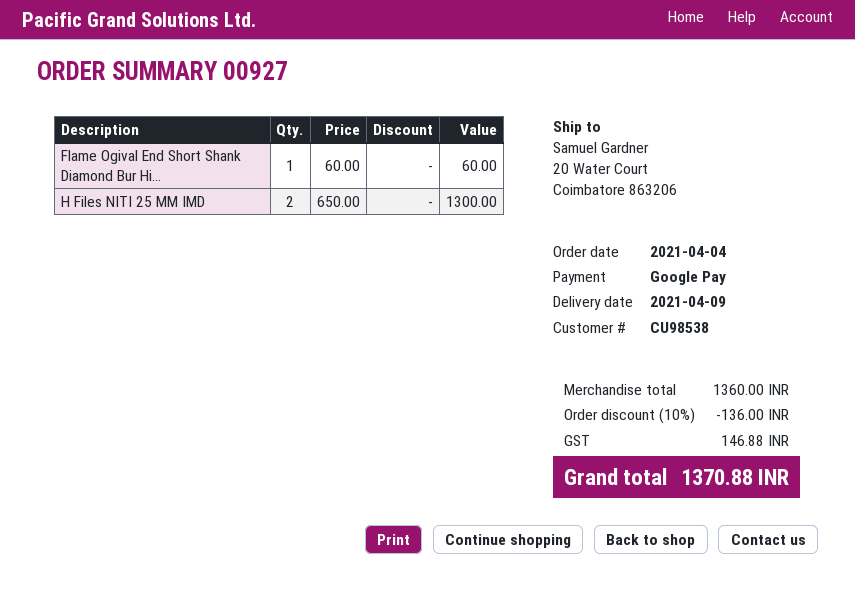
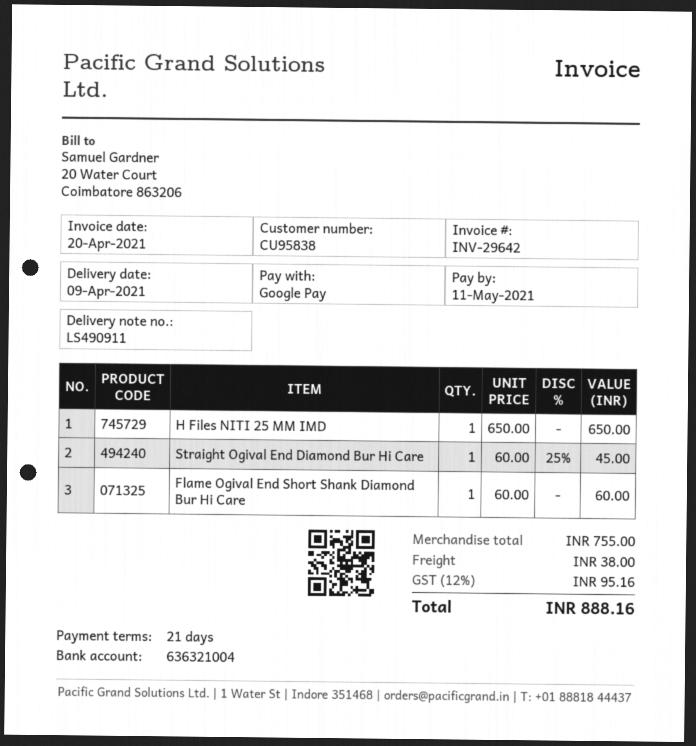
customer number: CU98538 -> CU95838
H Files NITI 25 MM IMD: 2 x 650.00 = 1300.00 -> 1 x 650.00 = 650.00
Straight Ogival End Diamond Bur Hi Care: none -> 1 x 60.00 - 25% = 45.00
subtotal: 1360.00 -> 755.00
discount: 10% = 136.00 -> none
shipping: none -> 38.00
tax: 146.88 -> 95.16
total: 1370.88 -> 888.16

